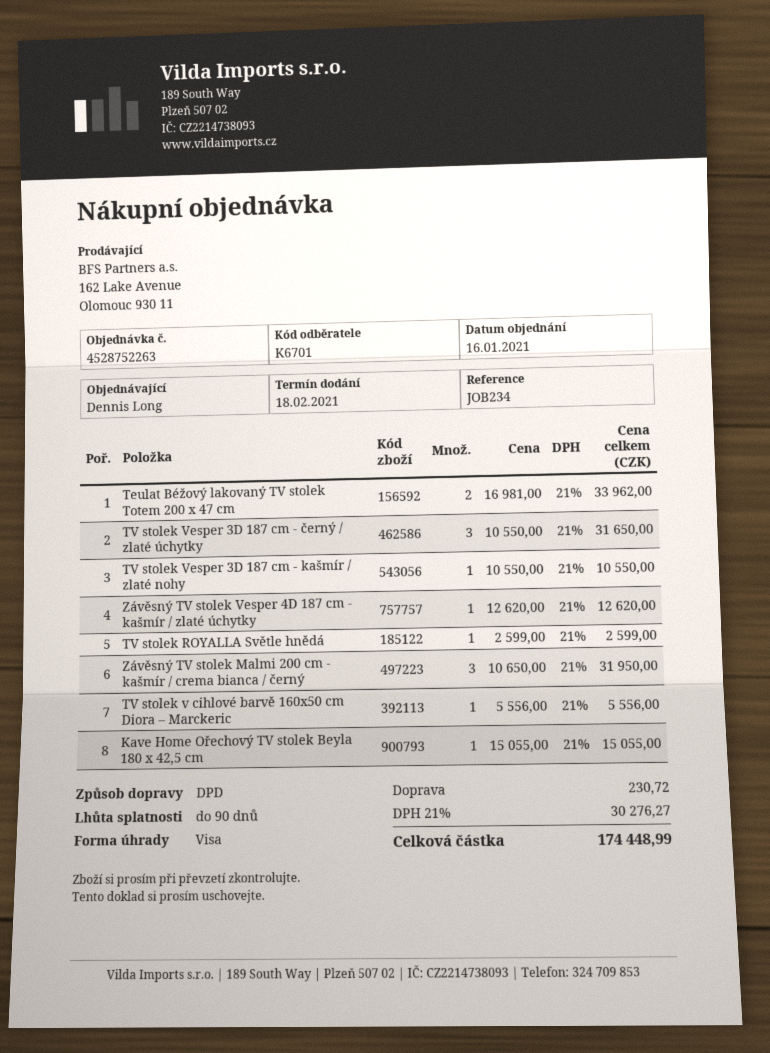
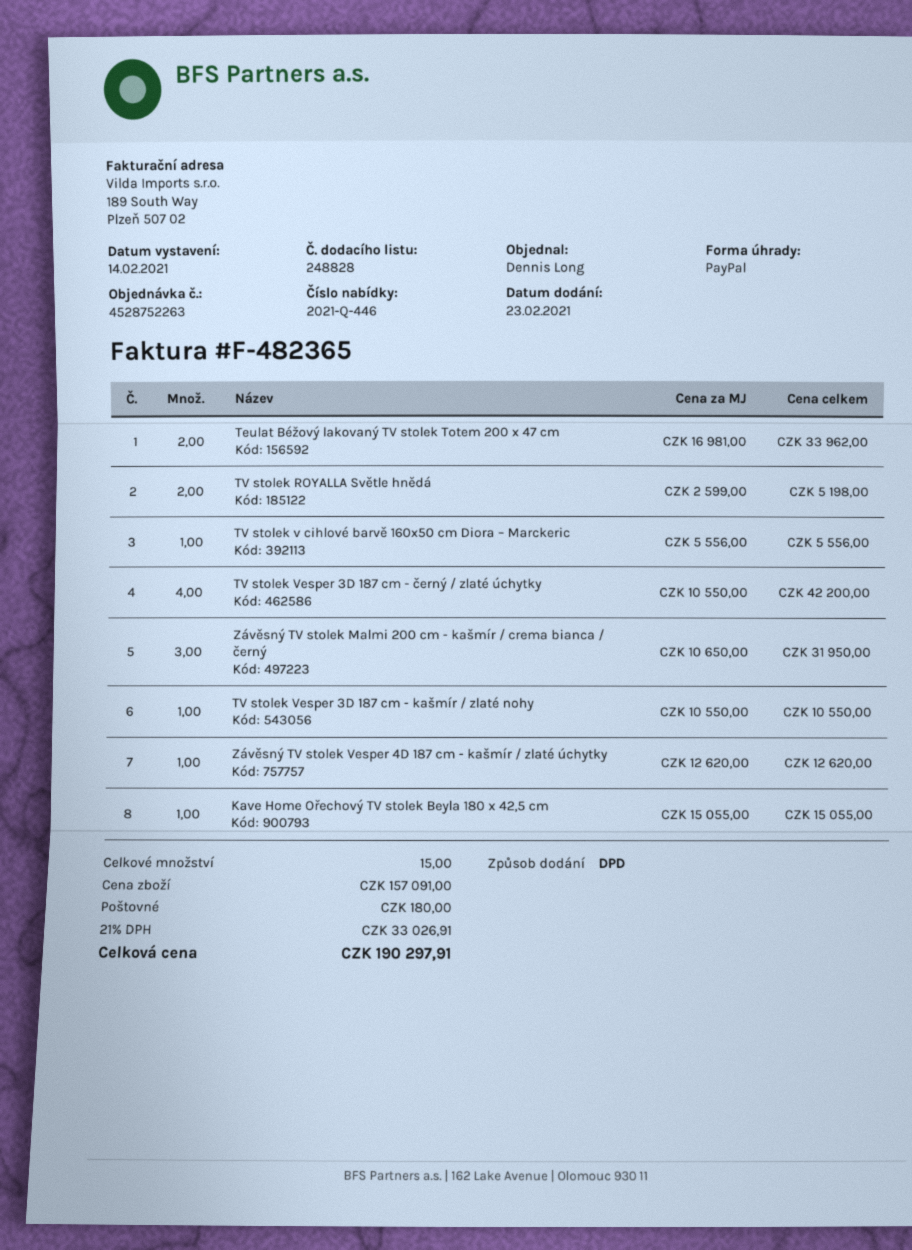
delivery date: 2021-02-18 -> 2021-02-23
payment method: Visa -> PayPal
TV stolek Vesper 3D 187 cm - černý / zlaté úchytky: 3 x 10550.00 = 31650.00 -> 4 x 10550.00 = 42200.00
TV stolek ROYALLA Světle hnědá: 1 x 2599.00 = 2599.00 -> 2 x 2599.00 = 5198.00
shipping: 230.72 -> 180.00
tax: 21% = 30276.27 -> 21% = 33026.91
total: 174448.99 -> 190297.91

